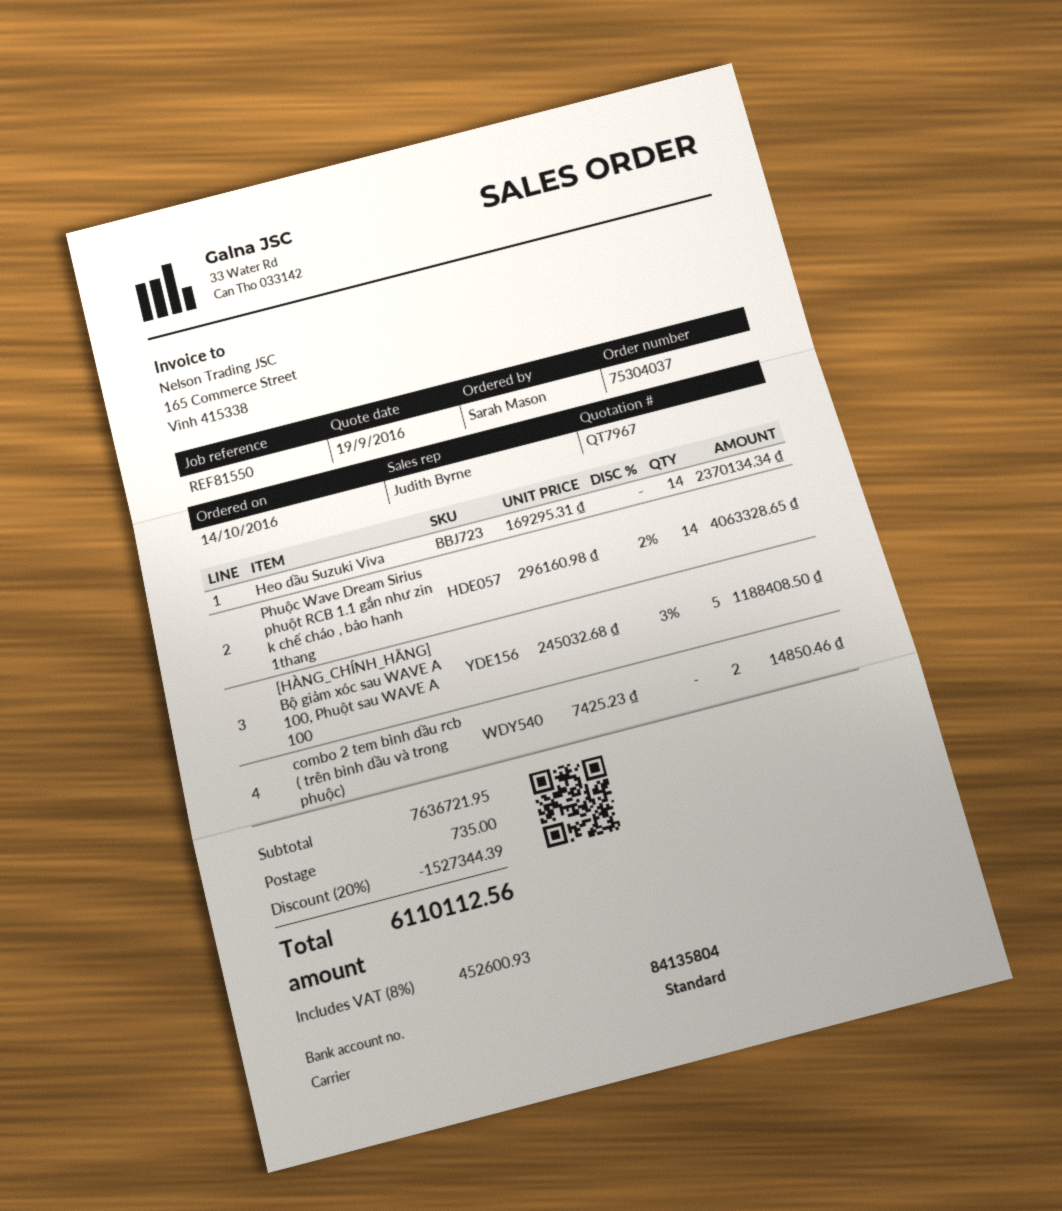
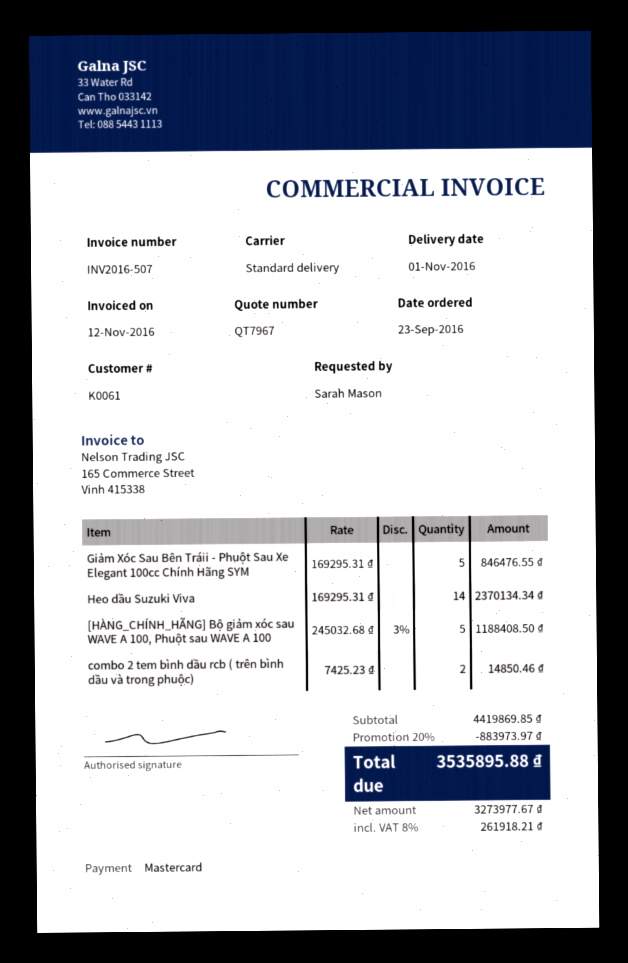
order date: 2016-10-14 -> 2016-09-23
Phuộc Wave Dream Sirius phuột RCB 1.1 gắn như zin k chế cháo , bảo hanh 1thang: 14 x 296160.98 - 2% = 4063328.65 -> none
Giảm Xóc Sau Bên Tráii - Phuột Sau Xe Elegant 100cc Chính Hãng SYM: none -> 5 x 169295.31 = 846476.55
subtotal: 7636721.95 -> 4419869.85
discount: 20% = 1527344.39 -> 20% = 883973.97
shipping: 735.00 -> none
tax: 8% = 452600.93 -> 8% = 261918.21
total: 6110112.56 -> 3535895.88

